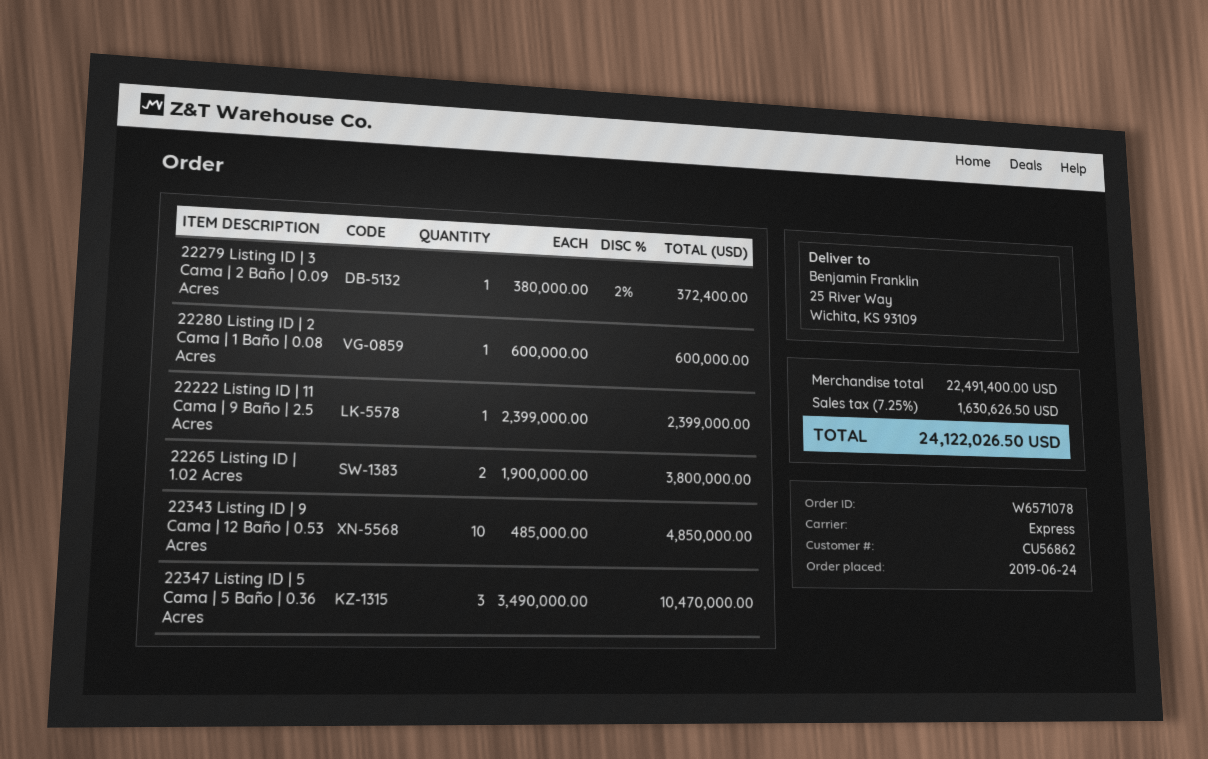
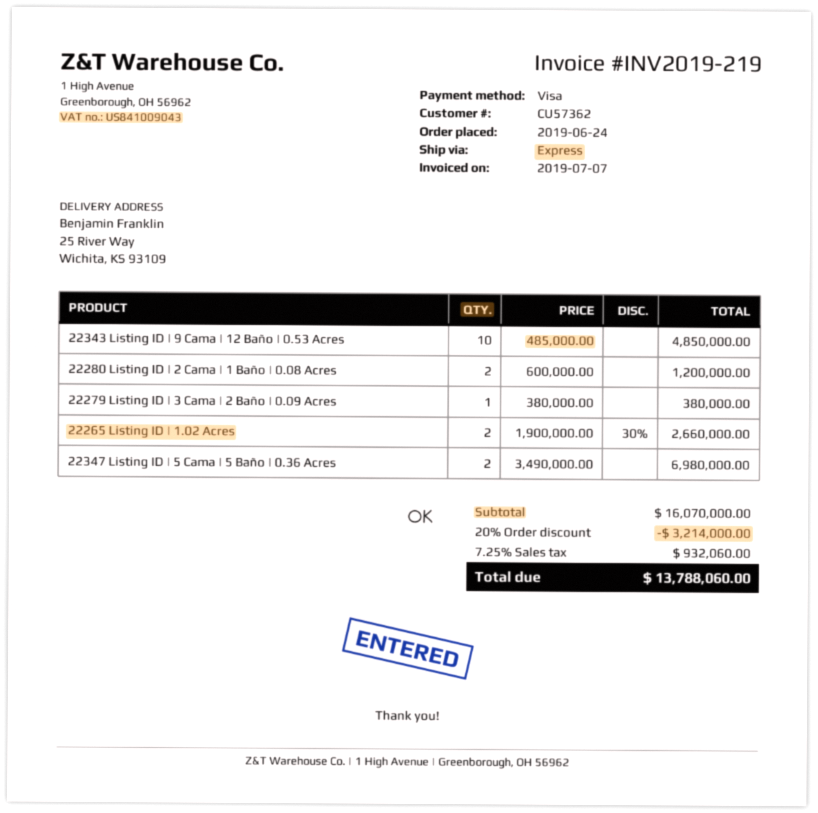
customer number: CU56862 -> CU57362
22279 Listing ID | 3 Cama | 2 Baño | 0.09 Acres: 1 x 380000.00 - 2% = 372400.00 -> 1 x 380000.00 = 380000.00
22280 Listing ID | 2 Cama | 1 Baño | 0.08 Acres: 1 x 600000.00 = 600000.00 -> 2 x 600000.00 = 1200000.00
22222 Listing ID | 11 Cama | 9 Baño | 2.5 Acres: 1 x 2399000.00 = 2399000.00 -> none
22265 Listing ID | 1.02 Acres: 2 x 1900000.00 = 3800000.00 -> 2 x 1900000.00 - 30% = 2660000.00
22347 Listing ID | 5 Cama | 5 Baño | 0.36 Acres: 3 x 3490000.00 = 10470000.00 -> 2 x 3490000.00 = 6980000.00
subtotal: 22491400.00 -> 16070000.00
discount: none -> 20% = 3214000.00
tax: 7.25% = 1630626.50 -> 7.25% = 932060.00
total: 24122026.50 -> 13788060.00

